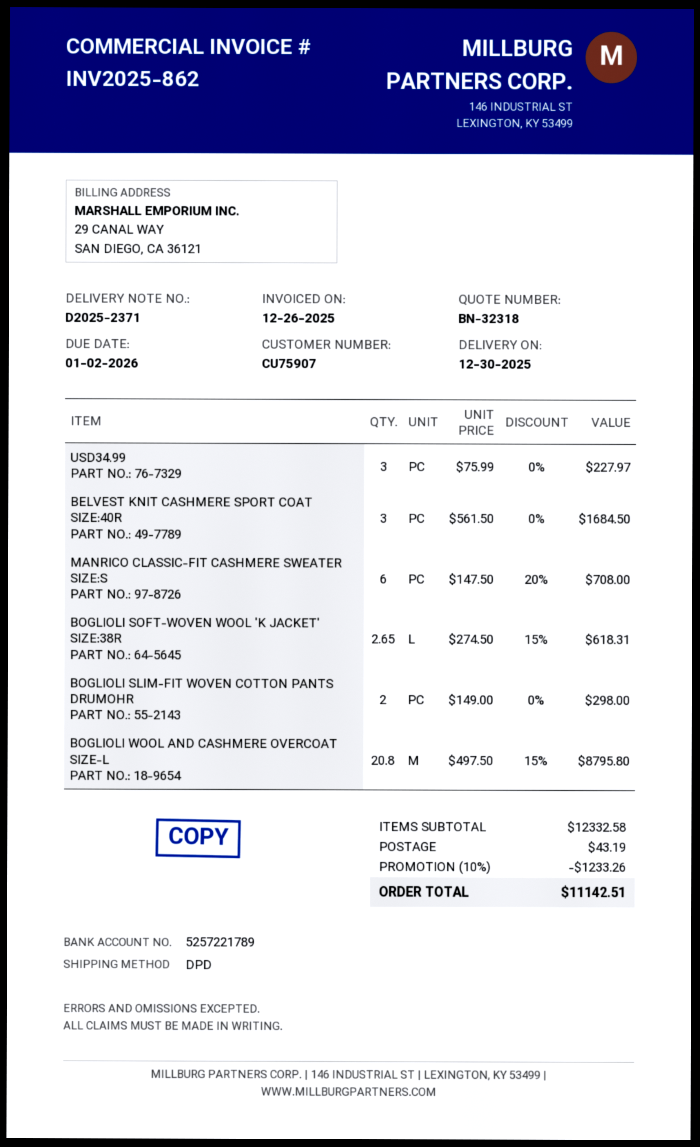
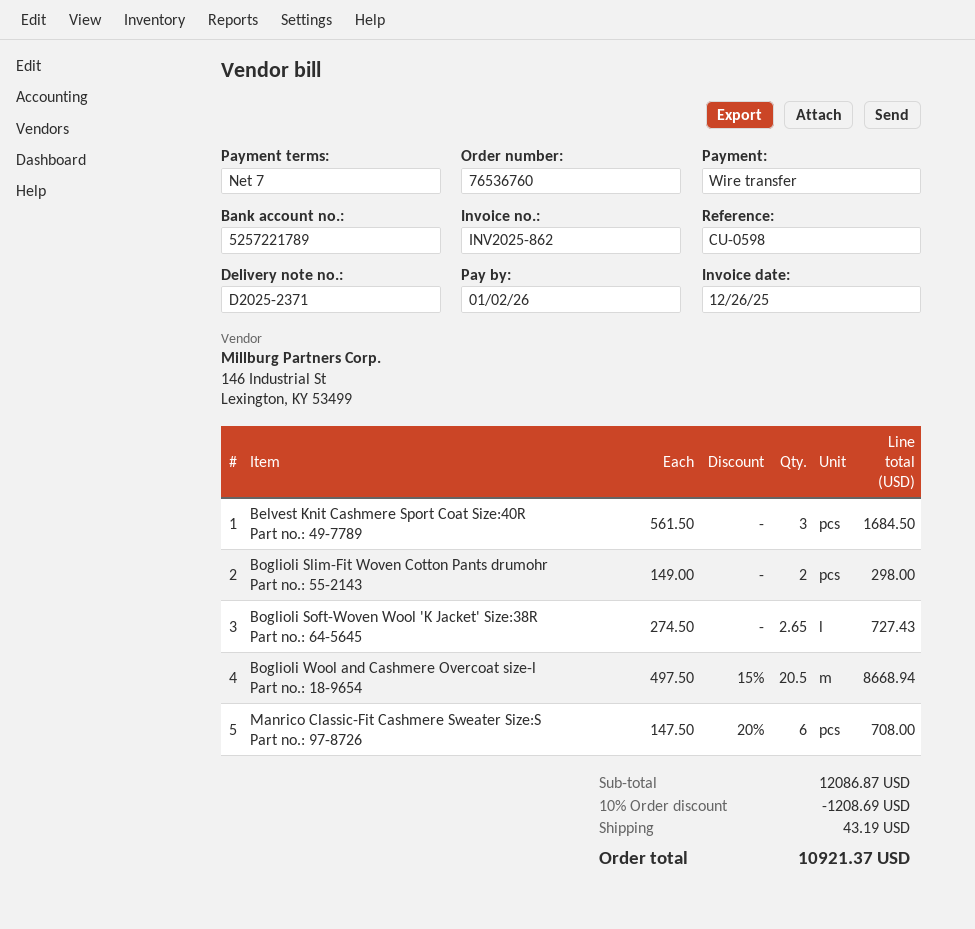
USD34.99: 3 x 75.99 = 227.97 -> none
BOGLIOLI SOFT-WOVEN WOOL 'K JACKET' SIZE:38R: 2.65 x 274.50 - 15% = 618.31 -> 2.65 x 274.50 = 727.43
BOGLIOLI WOOL AND CASHMERE OVERCOAT SIZE-L: 20.8 x 497.50 - 15% = 8795.80 -> 20.5 x 497.50 - 15% = 8668.94
subtotal: 12332.58 -> 12086.87
discount: 10% = 1233.26 -> 10% = 1208.69
total: 11142.51 -> 10921.37

